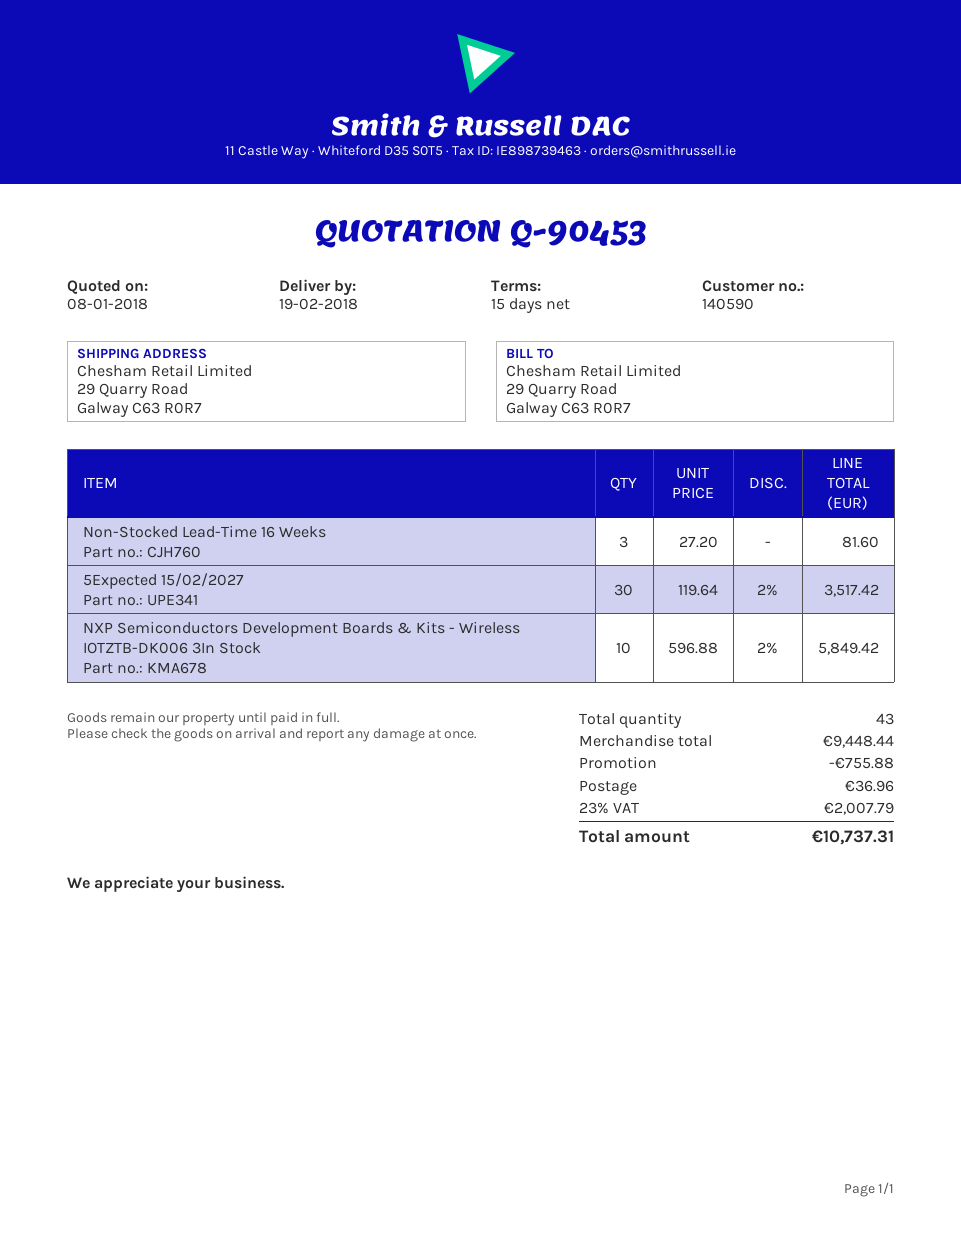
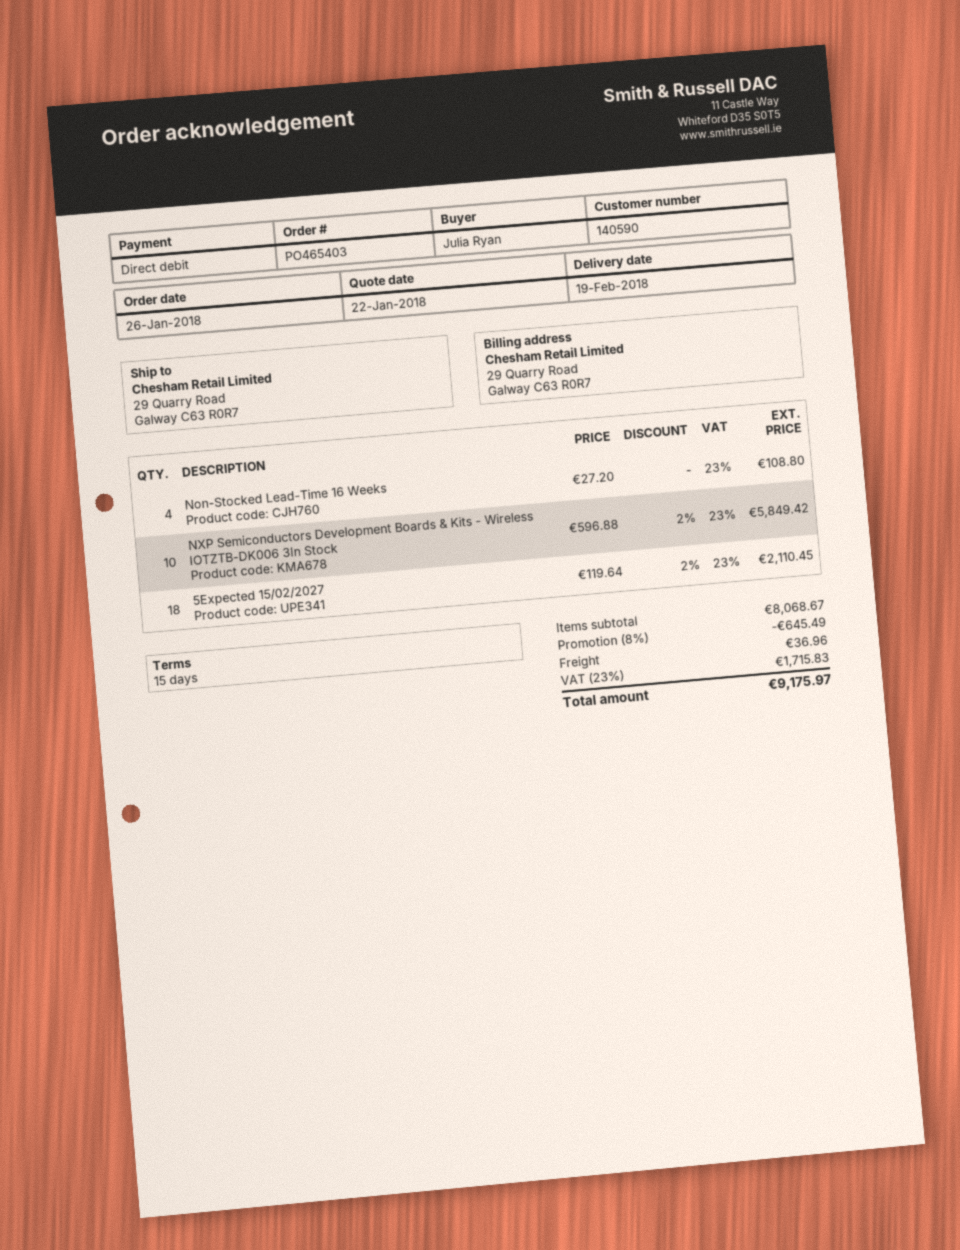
quote date: 2018-01-08 -> 2018-01-22
Non-Stocked Lead-Time 16 Weeks: 3 x 27.20 = 81.60 -> 4 x 27.20 = 108.80
5Expected 15/02/2027: 30 x 119.64 - 2% = 3517.42 -> 18 x 119.64 - 2% = 2110.45
subtotal: 9448.44 -> 8068.67
discount: 755.88 -> 645.49
tax: 23% = 2007.79 -> 23% = 1715.83
total: 10737.31 -> 9175.97

